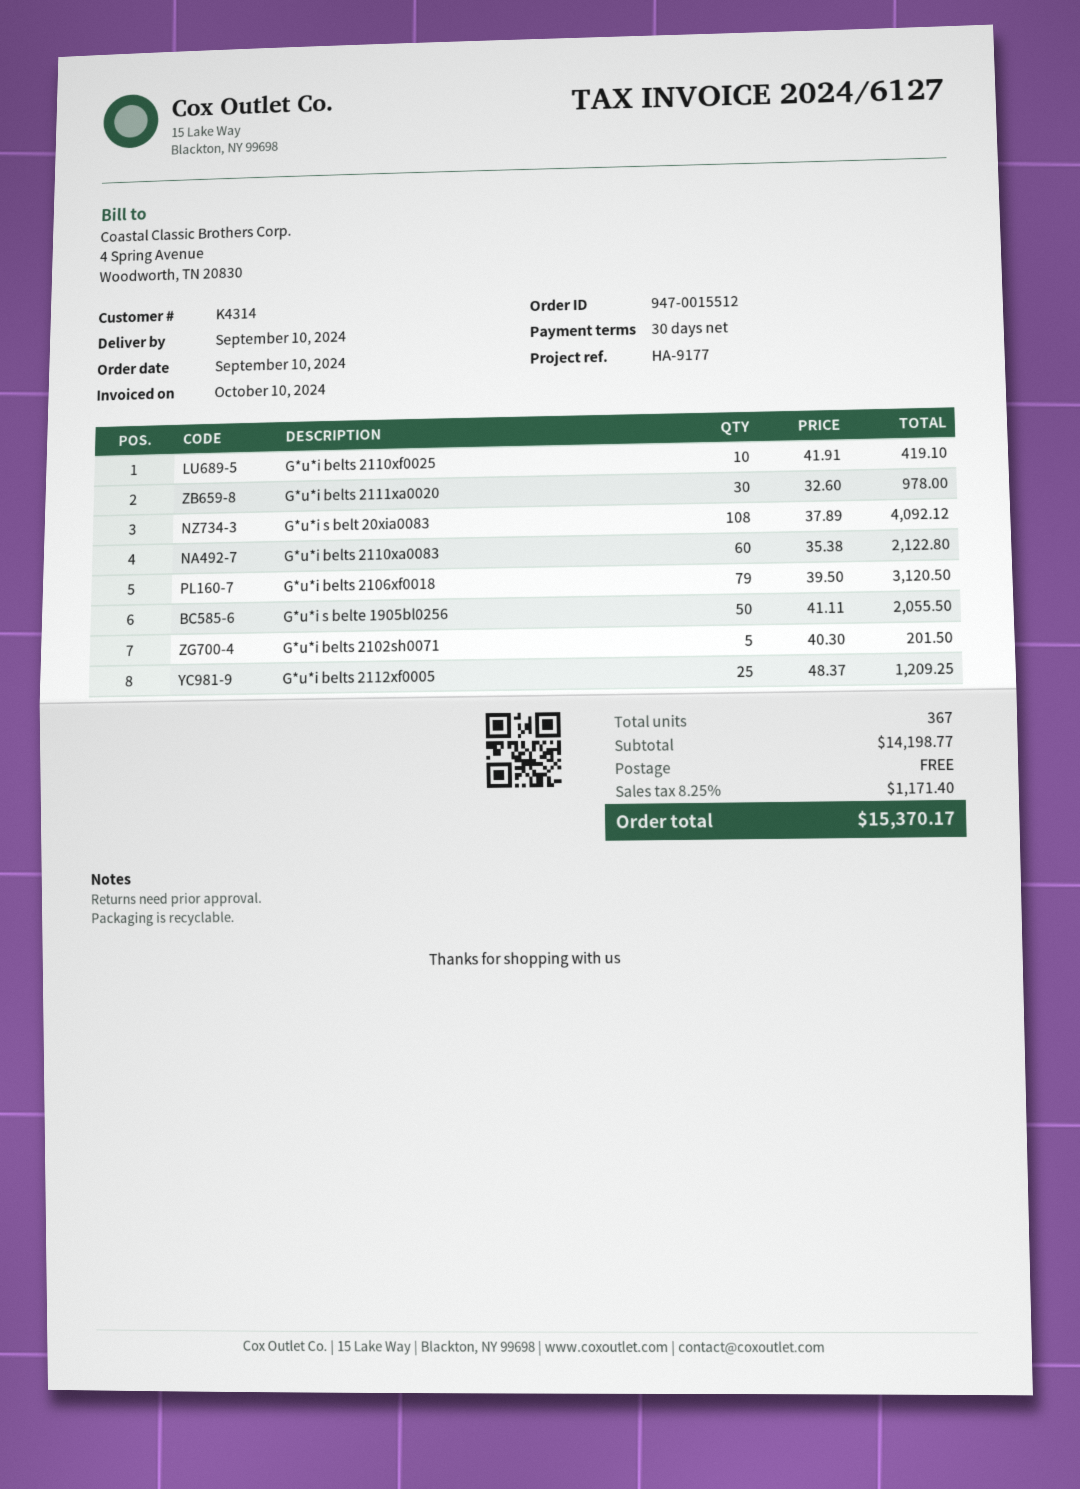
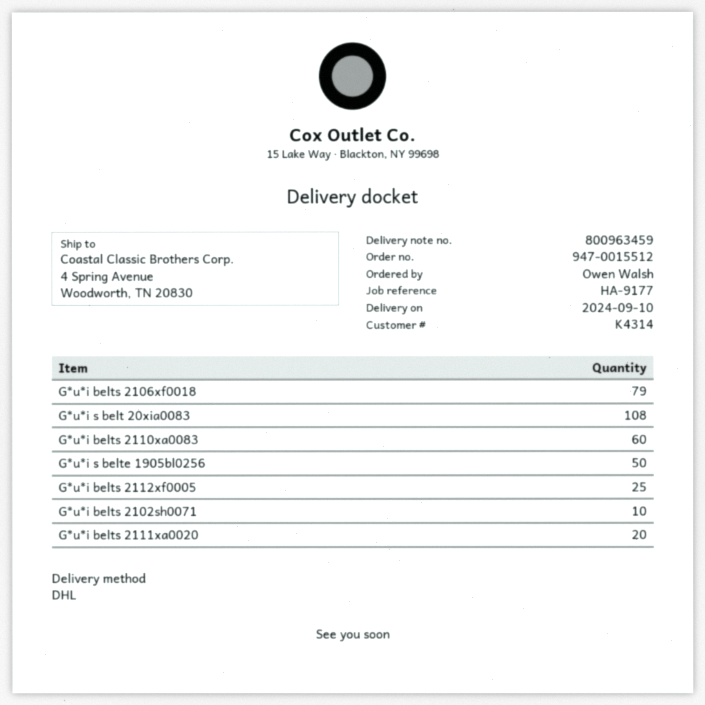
G*u*i belts 2110xf0025: 10 -> none
G*u*i belts 2111xa0020: 30 -> 20
G*u*i belts 2102sh0071: 5 -> 10

